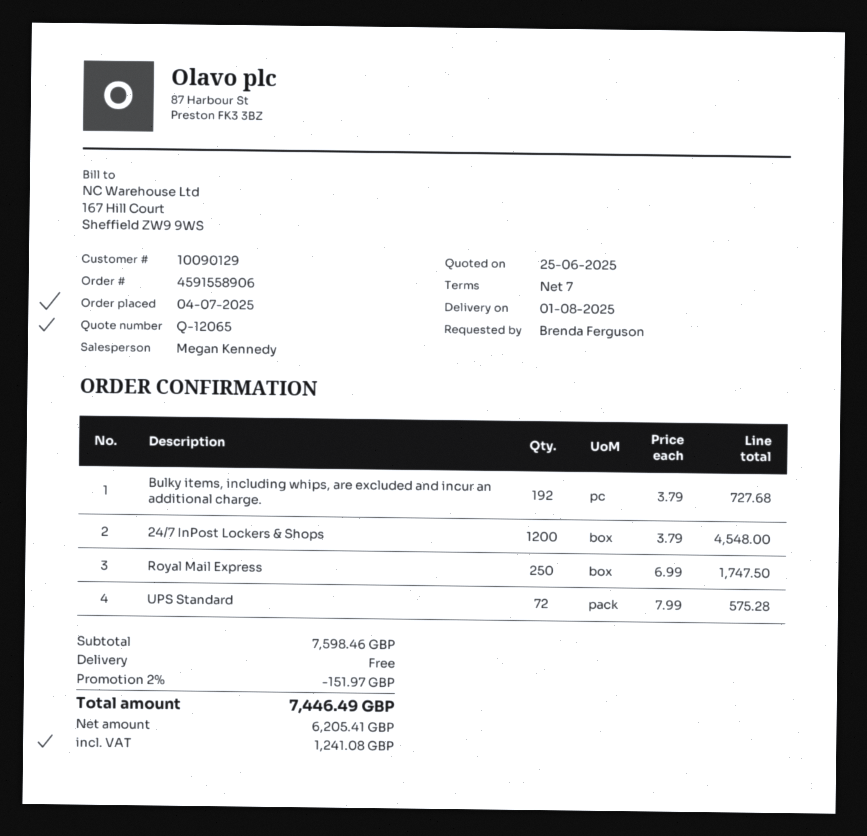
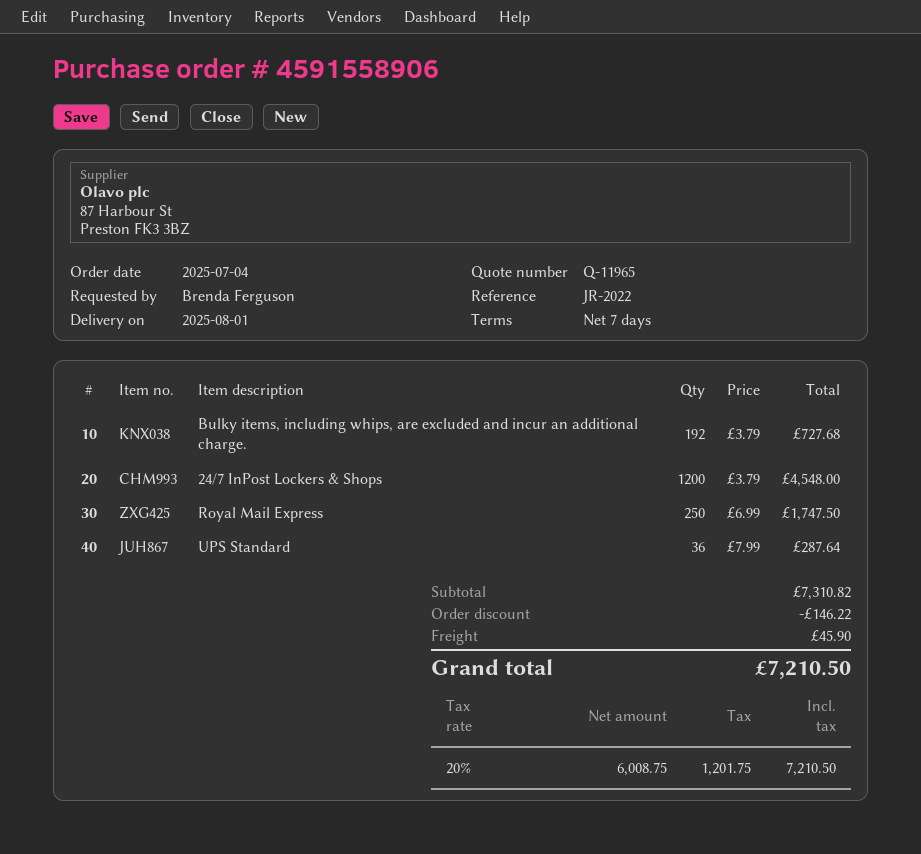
quote number: Q-12065 -> Q-11965
UPS Standard: 72 x 7.99 = 575.28 -> 36 x 7.99 = 287.64
subtotal: 7598.46 -> 7310.82
discount: 151.97 -> 146.22
shipping: 0.00 -> 45.90
net: 6205.41 -> 6008.75
tax: 1241.08 -> 1201.75
total: 7446.49 -> 7210.50

